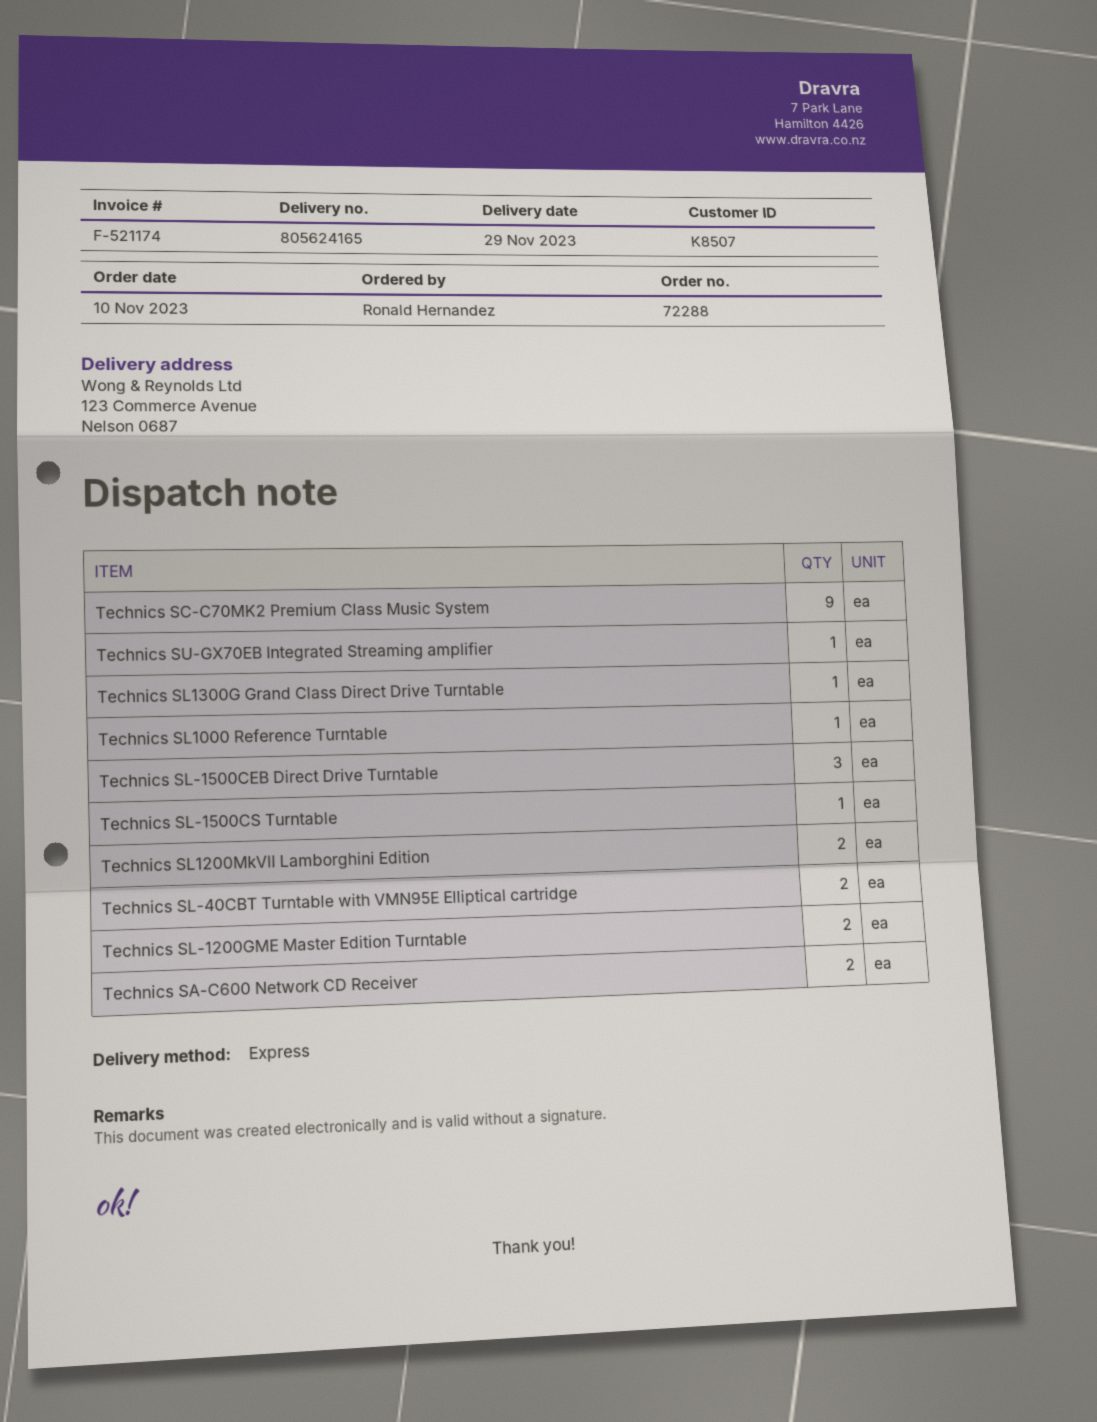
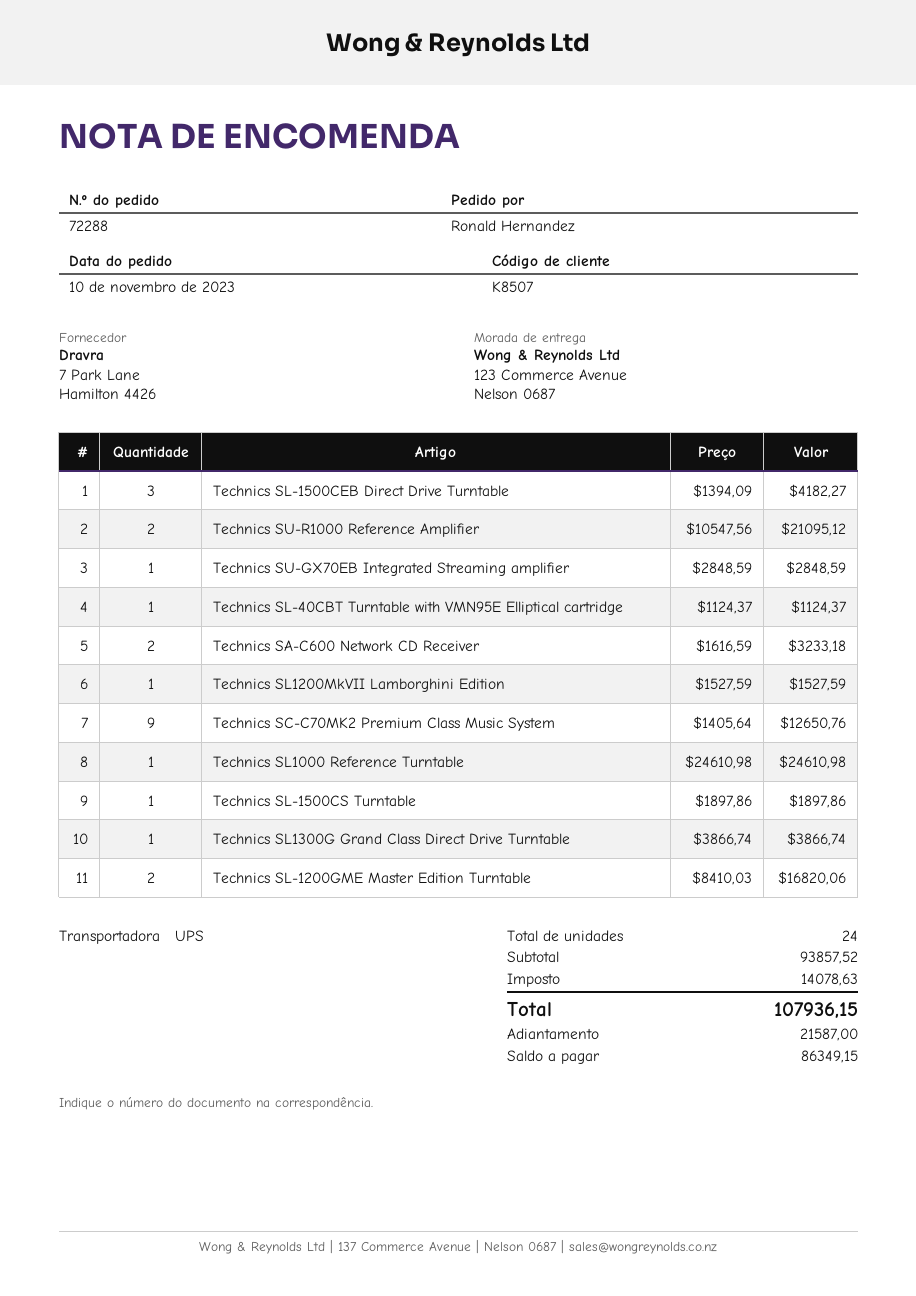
shipping method: express -> UPS
Technics SL1200MkVII Lamborghini Edition: 2 -> 1
Technics SL-40CBT Turntable with VMN95E Elliptical cartridge: 2 -> 1
Technics SU-R1000 Reference Amplifier: none -> 2

